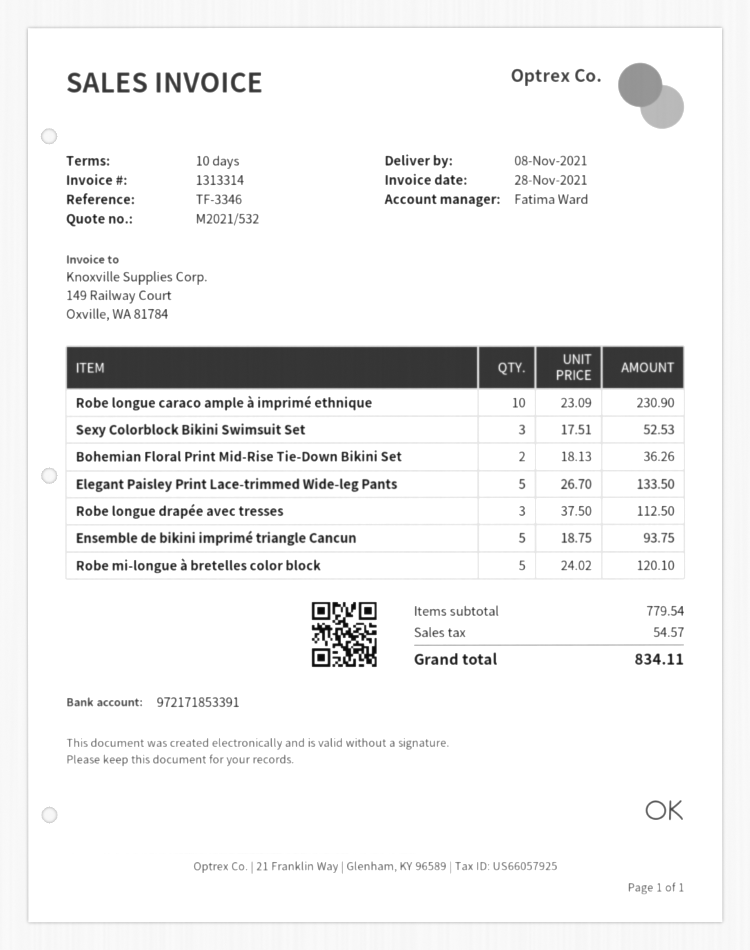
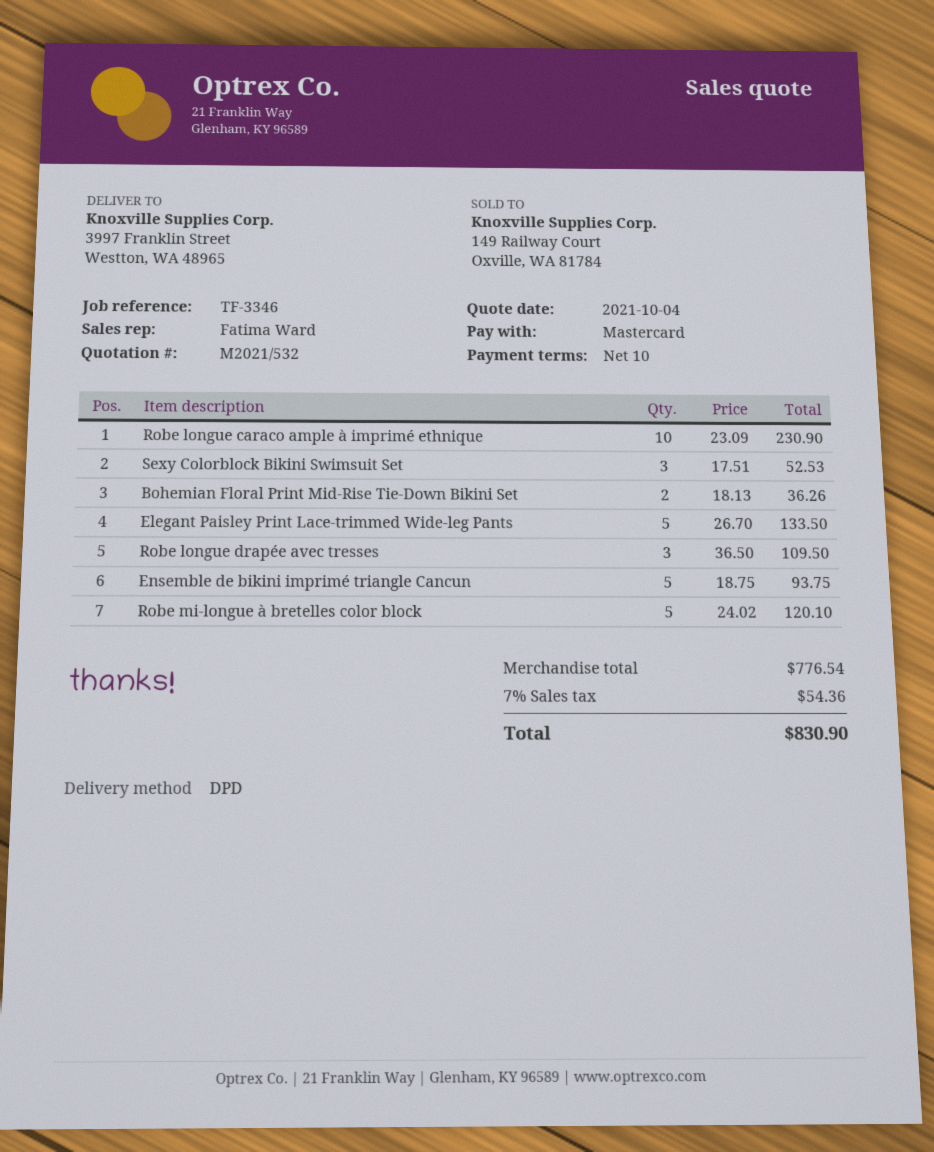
Robe longue drapée avec tresses: 3 x 37.50 = 112.50 -> 3 x 36.50 = 109.50
subtotal: 779.54 -> 776.54
tax: 54.57 -> 54.36
total: 834.11 -> 830.90

